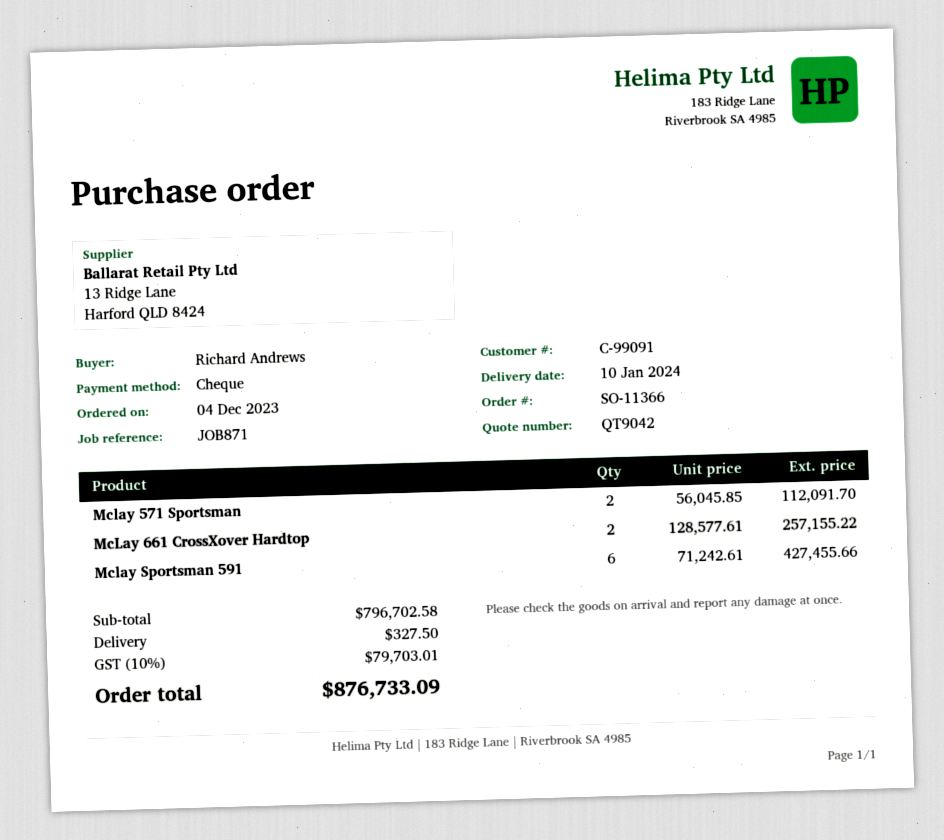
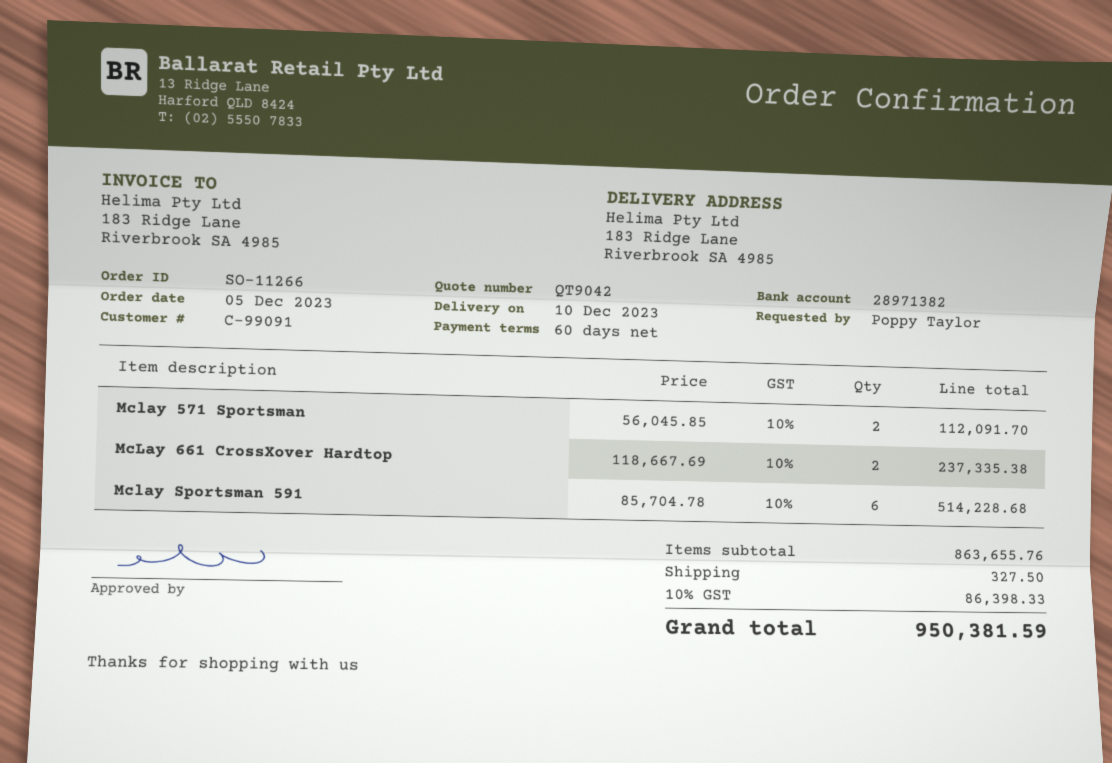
order number: SO-11366 -> SO-11266
order date: 2023-12-04 -> 2023-12-05
delivery date: 2024-01-10 -> 2023-12-10
ordered by: Richard Andrews -> Poppy Taylor
McLay 661 CrossXover Hardtop: 2 x 128577.61 = 257155.22 -> 2 x 118667.69 = 237335.38
Mclay Sportsman 591: 6 x 71242.61 = 427455.66 -> 6 x 85704.78 = 514228.68
subtotal: 796702.58 -> 863655.76
tax: 10% = 79703.01 -> 10% = 86398.33
total: 876733.09 -> 950381.59

